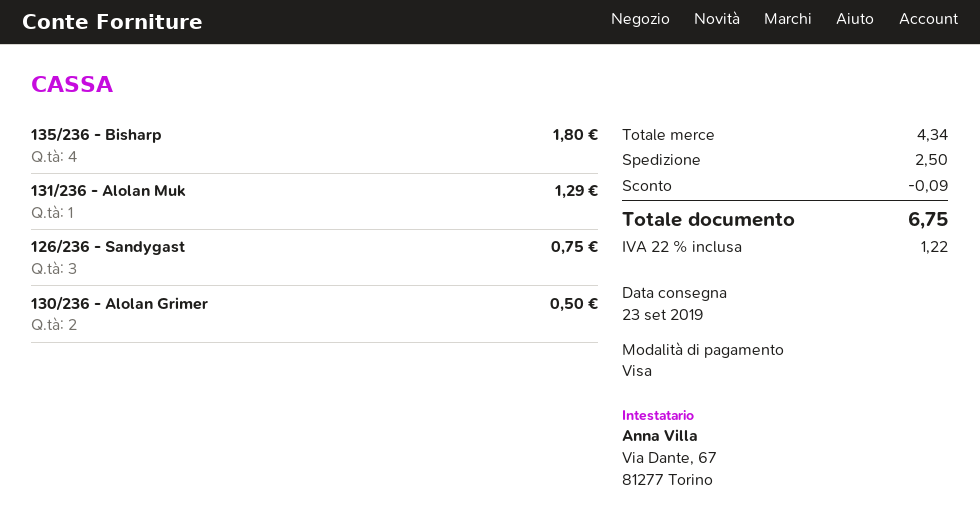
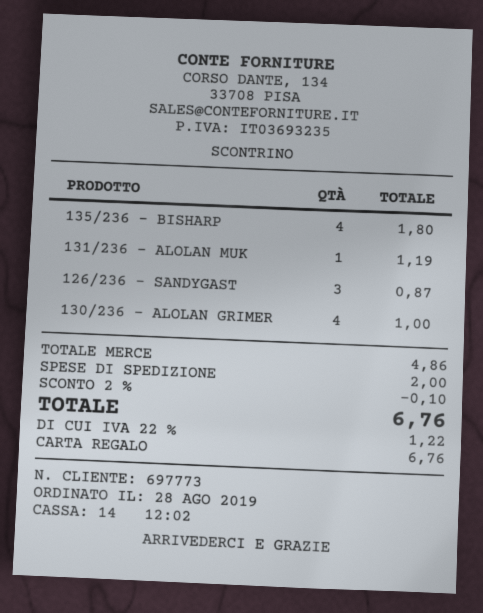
payment method: Visa -> gift card
131/236 - Alolan Muk: 1 for 1.29 -> 1 for 1.19
126/236 - Sandygast: 3 for 0.75 -> 3 for 0.87
130/236 - Alolan Grimer: 2 for 0.50 -> 4 for 1.00
subtotal: 4.34 -> 4.86
discount: 0.09 -> 0.10
shipping: 2.50 -> 2.00
total: 6.75 -> 6.76

